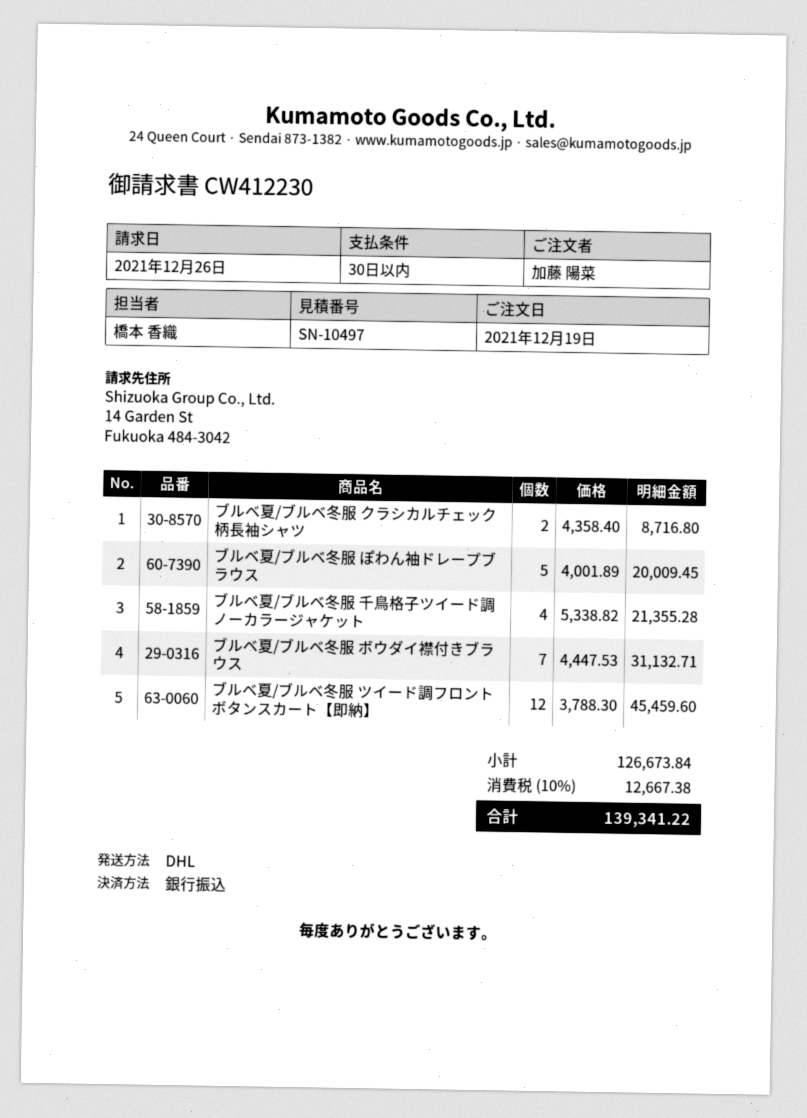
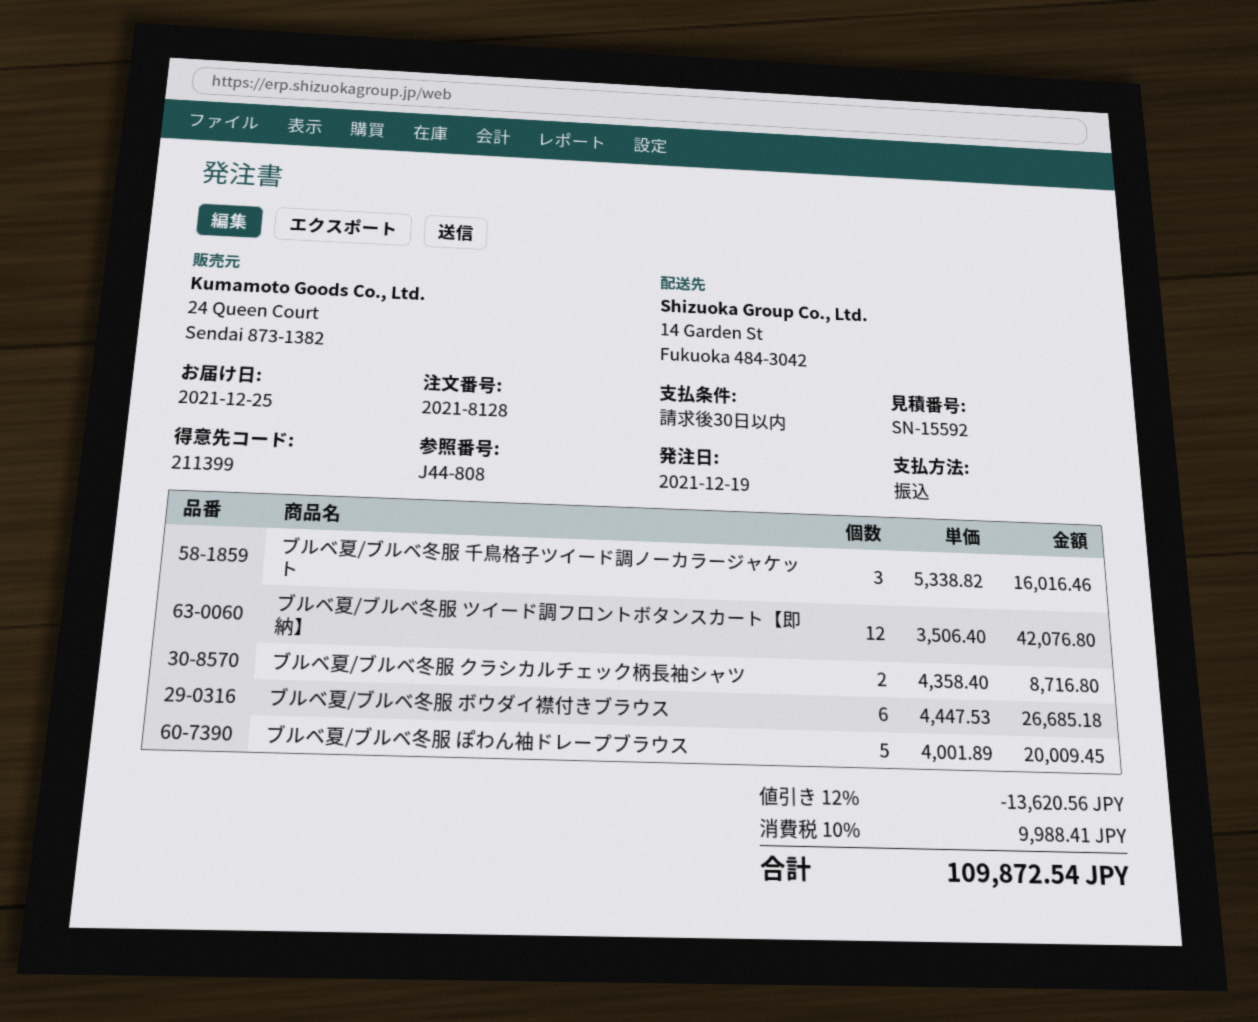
quote number: SN-10497 -> SN-15592
ブルベ夏/ブルベ冬服 千鳥格子ツイード調ノーカラージャケット: 4 x 5338.82 = 21355.28 -> 3 x 5338.82 = 16016.46
ブルベ夏/ブルベ冬服 ボウダイ襟付きブラウス: 7 x 4447.53 = 31132.71 -> 6 x 4447.53 = 26685.18
ブルベ夏/ブルベ冬服 ツイード調フロントボタンスカート【即納】: 12 x 3788.30 = 45459.60 -> 12 x 3506.40 = 42076.80
discount: none -> 12% = 13620.56
tax: 10% = 12667.38 -> 10% = 9988.41
total: 139341.22 -> 109872.54

